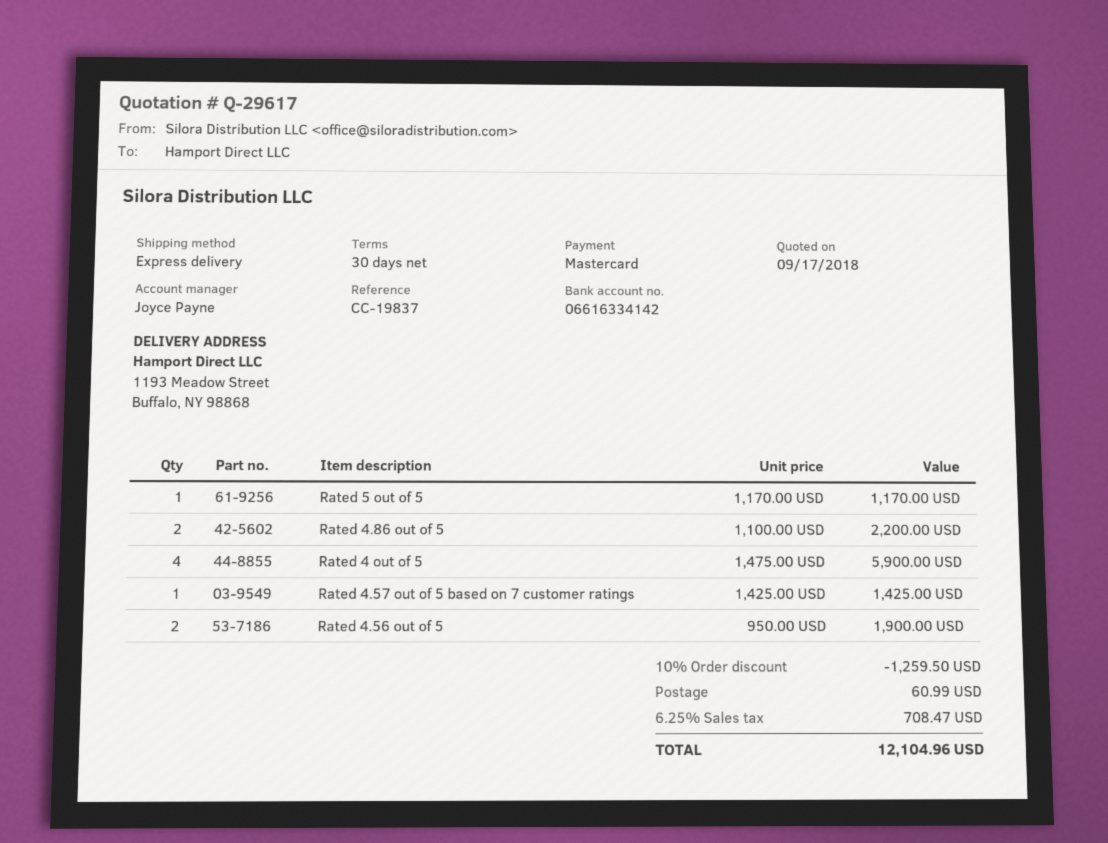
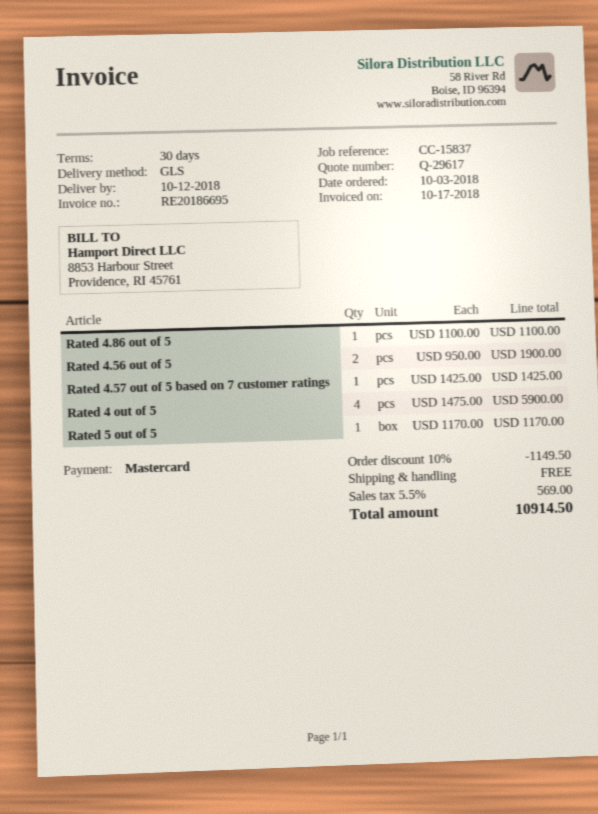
reference: CC-19837 -> CC-15837
shipping method: express -> GLS
Rated 4.86 out of 5: 2 x 1100.00 = 2200.00 -> 1 x 1100.00 = 1100.00
discount: 10% = 1259.50 -> 10% = 1149.50
shipping: 60.99 -> 0.00
tax: 6.25% = 708.47 -> 5.5% = 569.00
total: 12104.96 -> 10914.50

